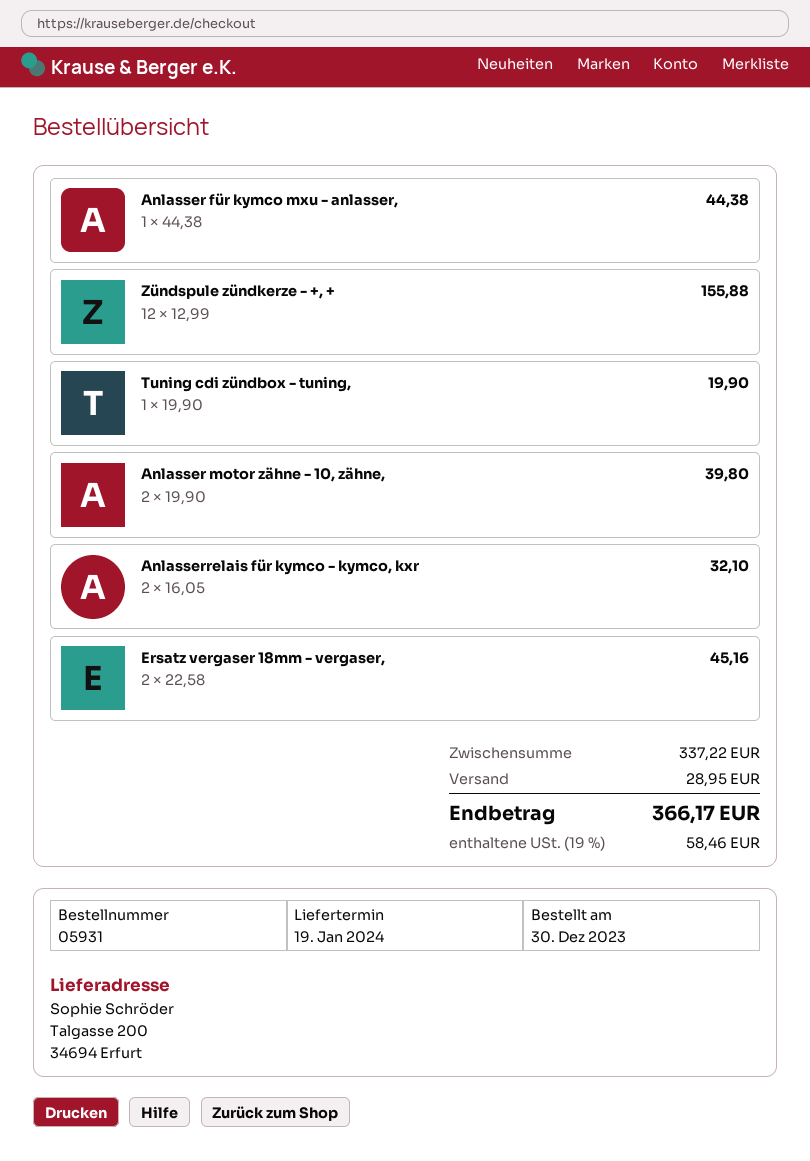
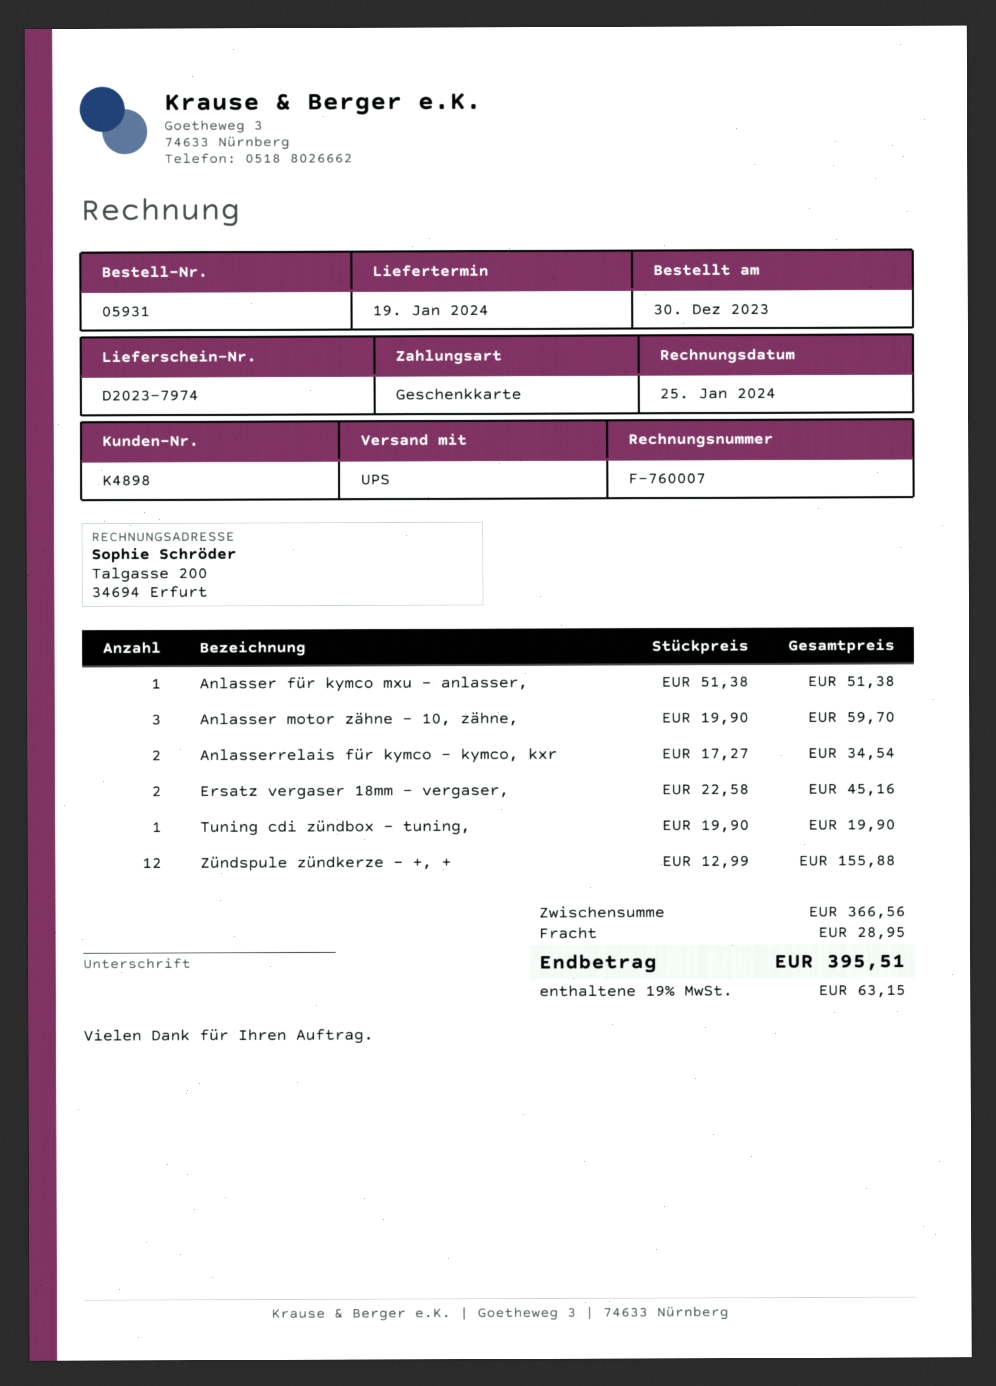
Anlasser für kymco mxu - anlasser,: 1 x 44.38 = 44.38 -> 1 x 51.38 = 51.38
Anlasser motor zähne - 10, zähne,: 2 x 19.90 = 39.80 -> 3 x 19.90 = 59.70
Anlasserrelais für kymco - kymco, kxr: 2 x 16.05 = 32.10 -> 2 x 17.27 = 34.54
subtotal: 337.22 -> 366.56
tax: 19% = 58.46 -> 19% = 63.15
total: 366.17 -> 395.51

